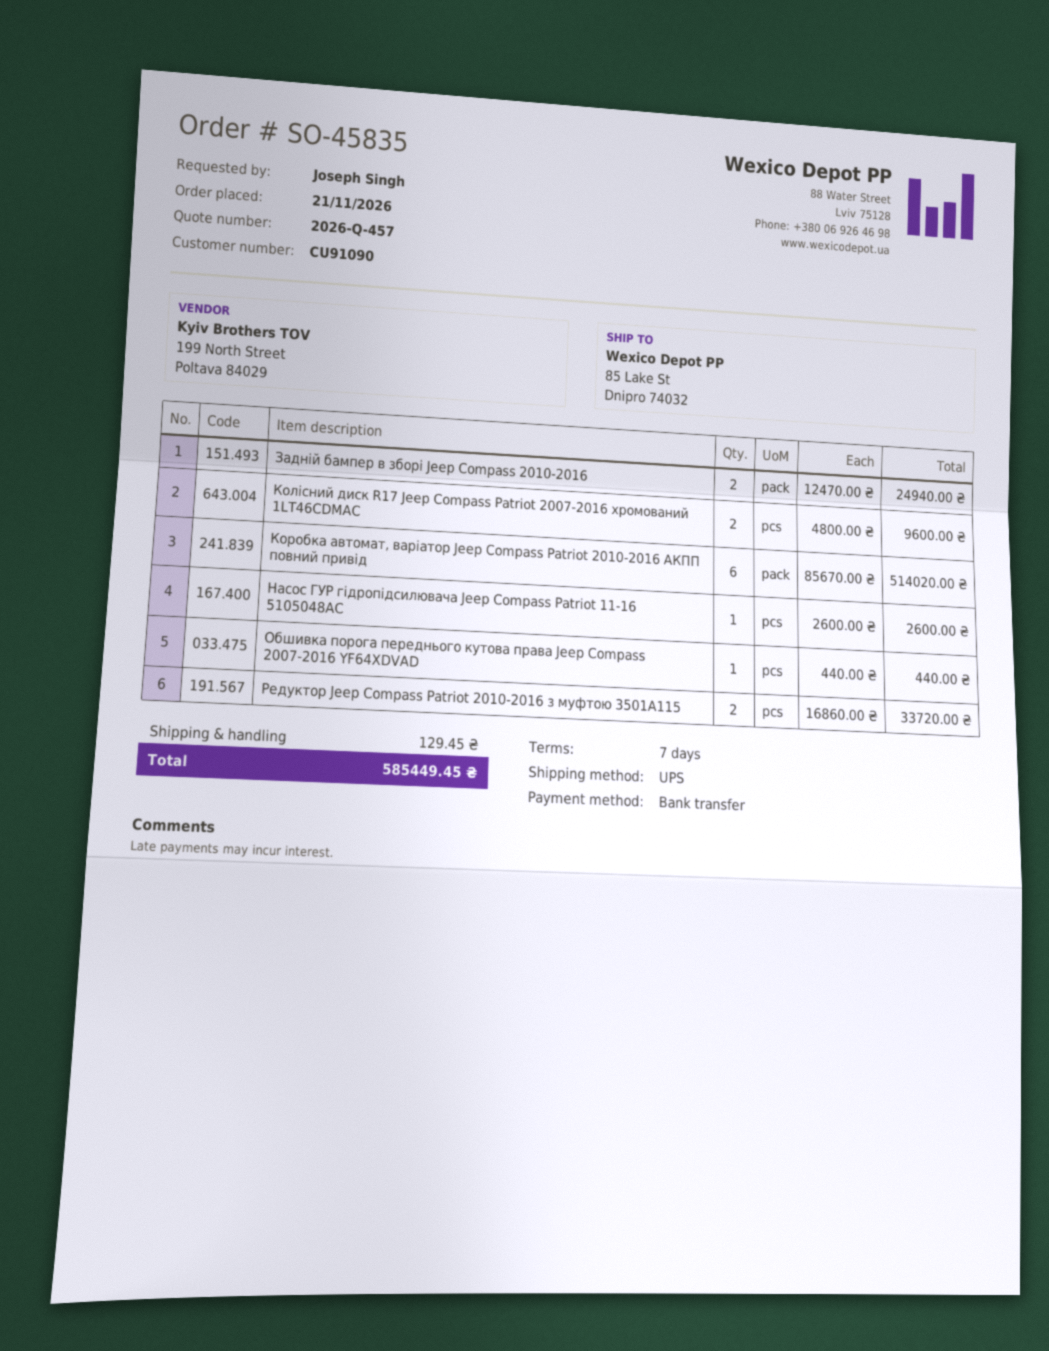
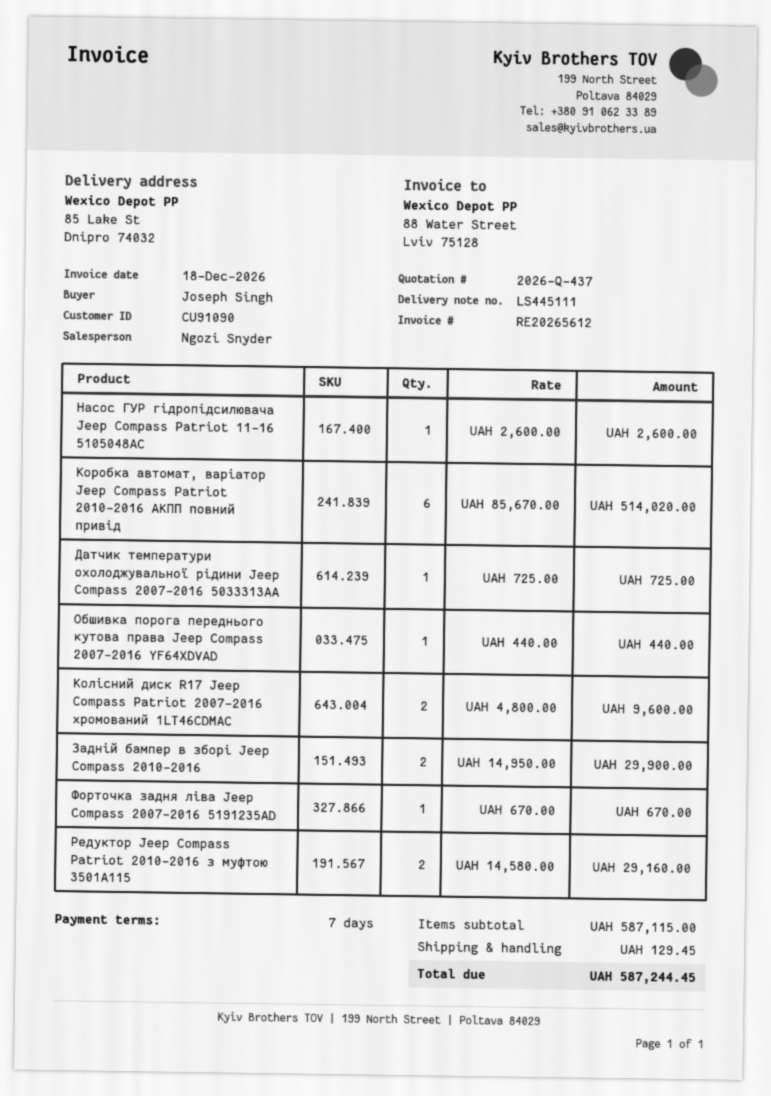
quote number: 2026-Q-457 -> 2026-Q-437
Задній бампер в зборі Jeep Compass 2010-2016: 2 x 12470.00 = 24940.00 -> 2 x 14950.00 = 29900.00
Редуктор Jeep Compass Patriot 2010-2016 з муфтою 3501A115: 2 x 16860.00 = 33720.00 -> 2 x 14580.00 = 29160.00
Датчик температури охолоджувальної рідини Jeep Compass 2007-2016 5033313AA: none -> 1 x 725.00 = 725.00
Форточка задня ліва Jeep Compass 2007-2016 5191235AD: none -> 1 x 670.00 = 670.00
total: 585449.45 -> 587244.45

